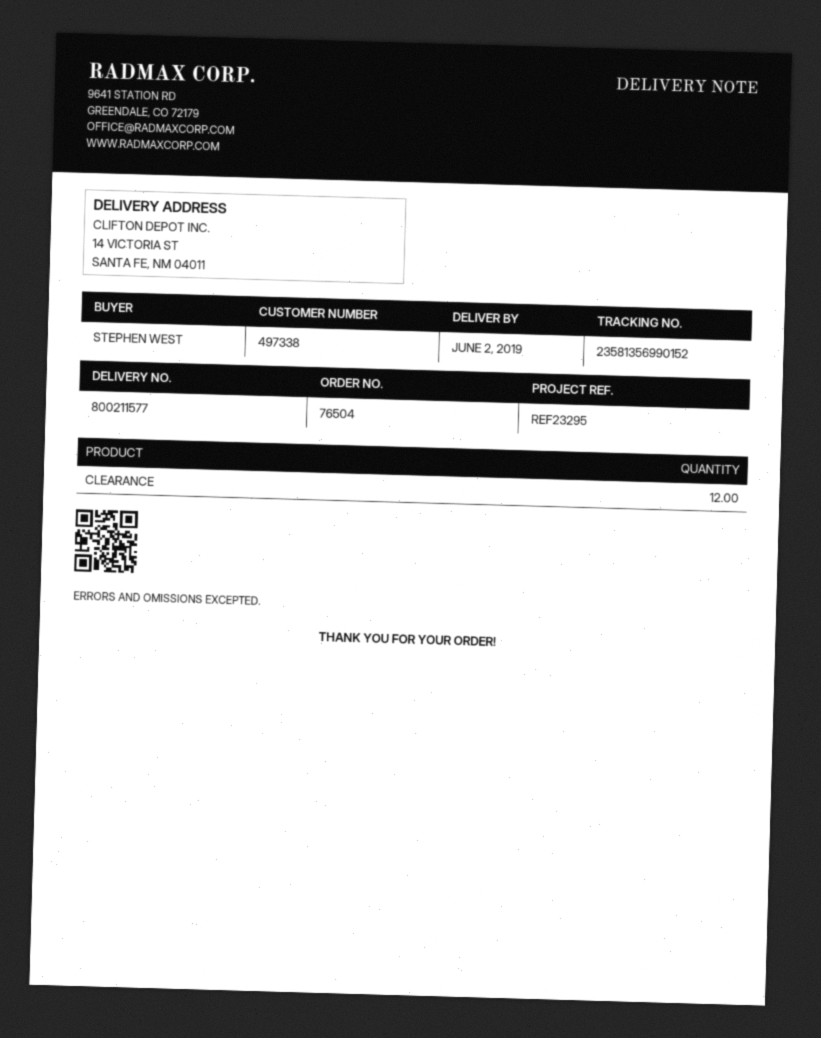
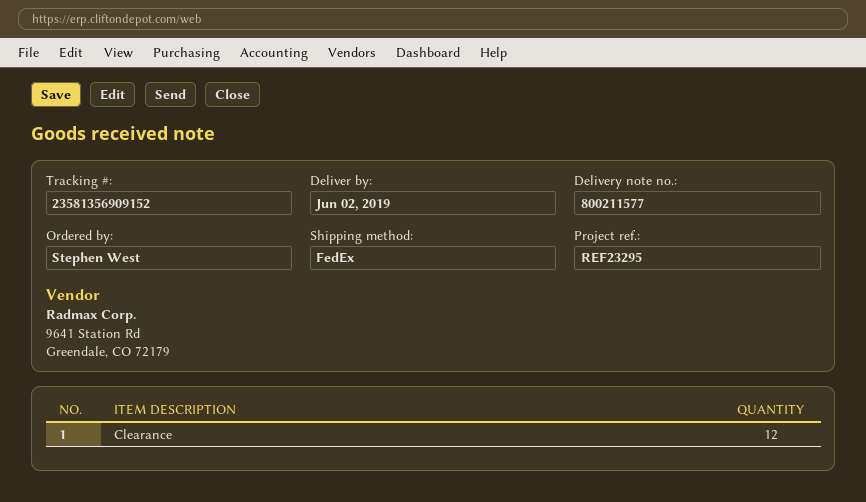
tracking number: 23581356990152 -> 23581356909152

